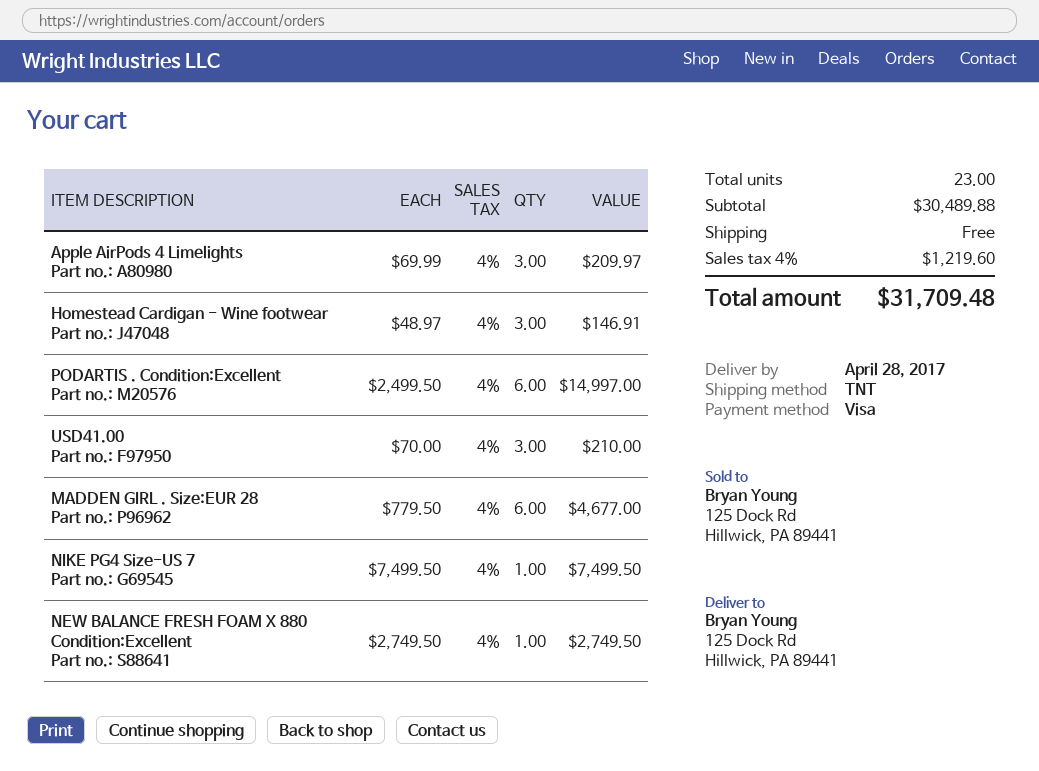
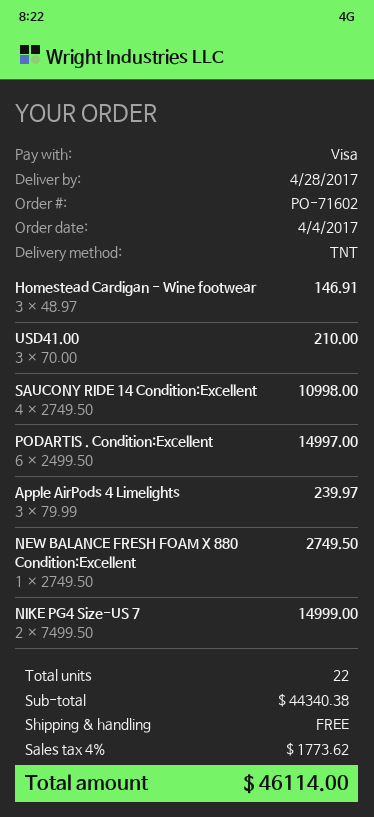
Apple AirPods 4 Limelights: 3 x 69.99 = 209.97 -> 3 x 79.99 = 239.97
MADDEN GIRL . Size:EUR 28: 6 x 779.50 = 4677.00 -> none
NIKE PG4 Size-US 7: 1 x 7499.50 = 7499.50 -> 2 x 7499.50 = 14999.00
SAUCONY RIDE 14 Condition:Excellent: none -> 4 x 2749.50 = 10998.00
total quantity: 23 -> 22
subtotal: 30489.88 -> 44340.38
tax: 4% = 1219.60 -> 4% = 1773.62
total: 31709.48 -> 46114.00

